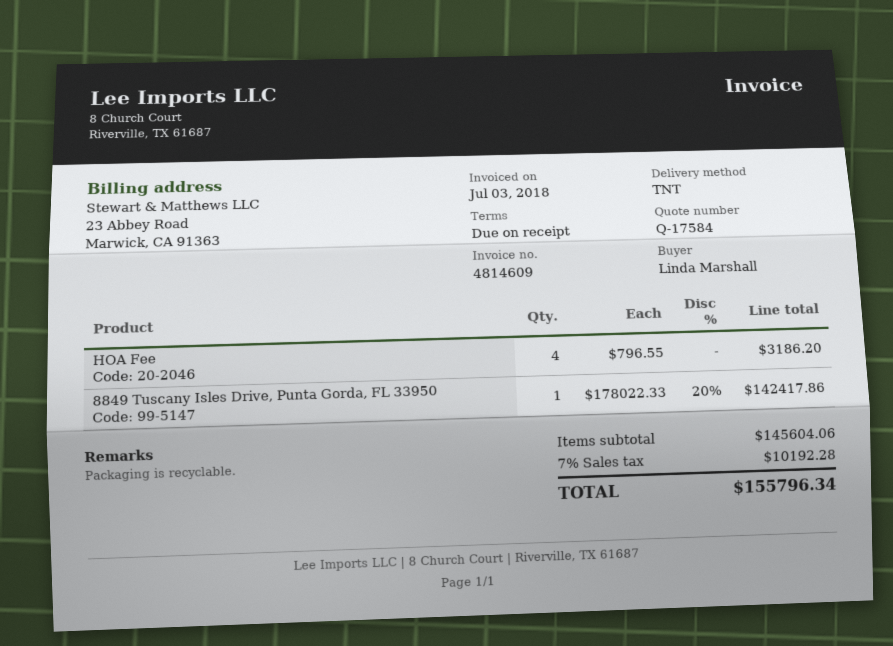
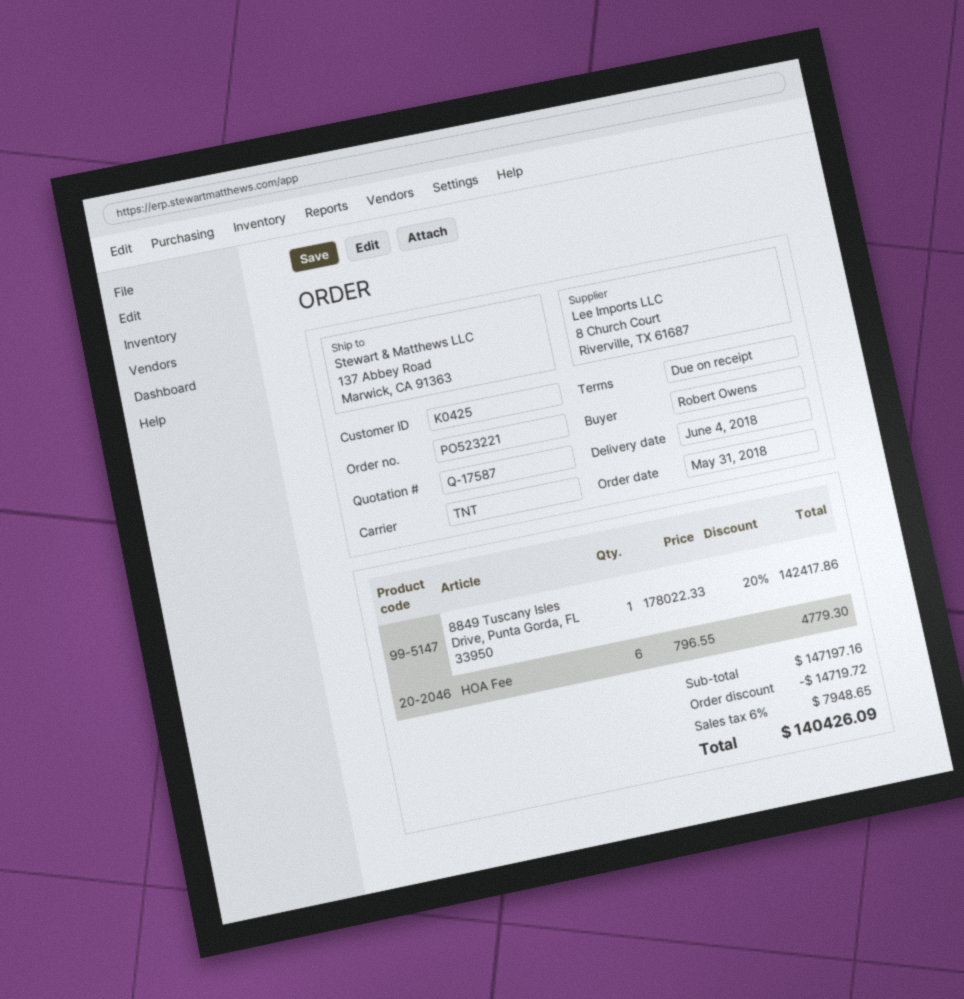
quote number: Q-17584 -> Q-17587
ordered by: Linda Marshall -> Robert Owens
HOA Fee: 4 x 796.55 = 3186.20 -> 6 x 796.55 = 4779.30
subtotal: 145604.06 -> 147197.16
discount: none -> 14719.72
tax: 7% = 10192.28 -> 6% = 7948.65
total: 155796.34 -> 140426.09

